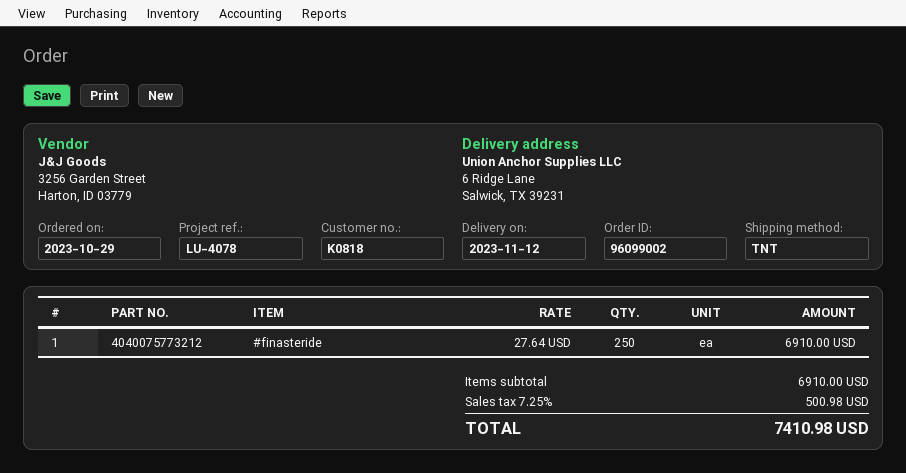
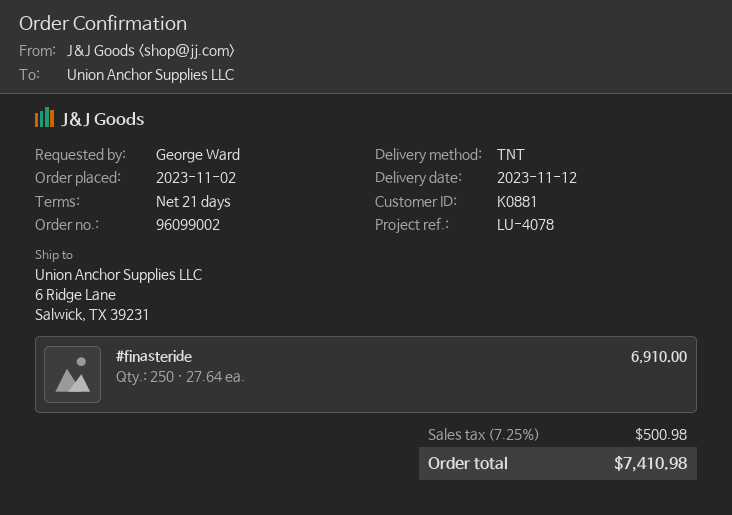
order date: 2023-10-29 -> 2023-11-02
customer number: K0818 -> K0881

